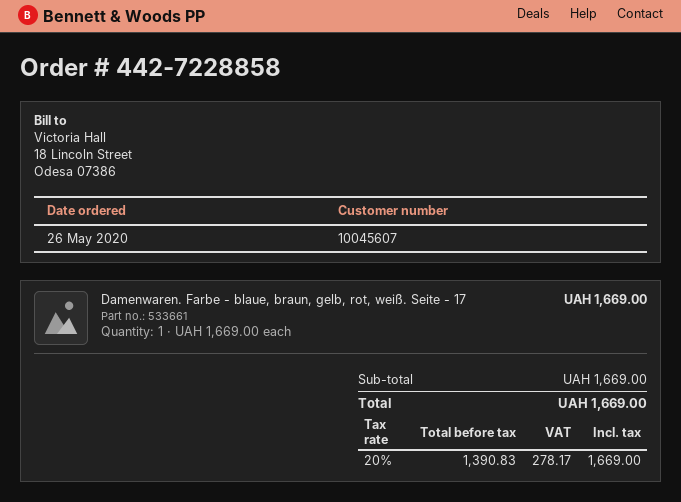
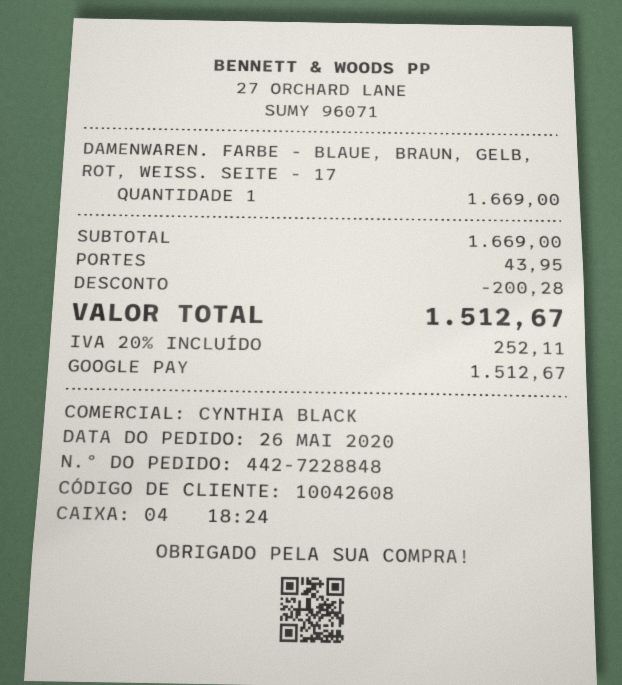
order number: 442-7228858 -> 442-7228848
customer number: 10045607 -> 10042608
discount: none -> 200.28
shipping: none -> 43.95
tax: 20% = 278.17 -> 20% = 252.11
total: 1669.00 -> 1512.67

